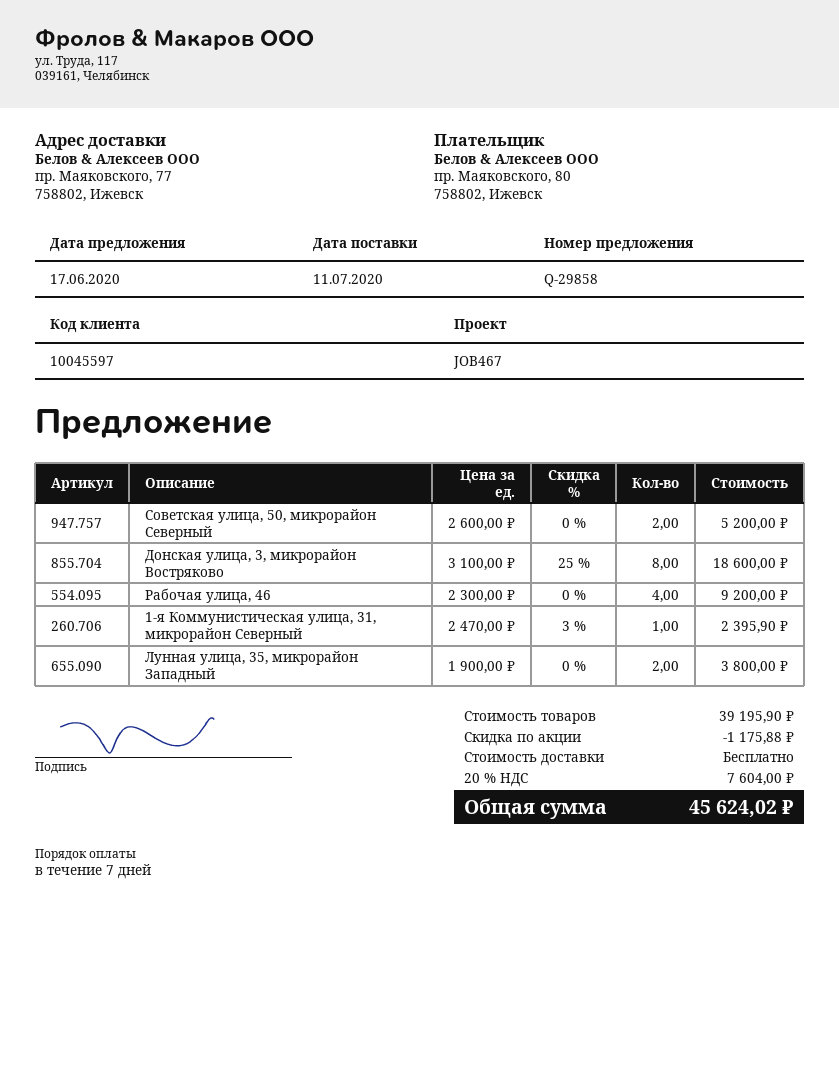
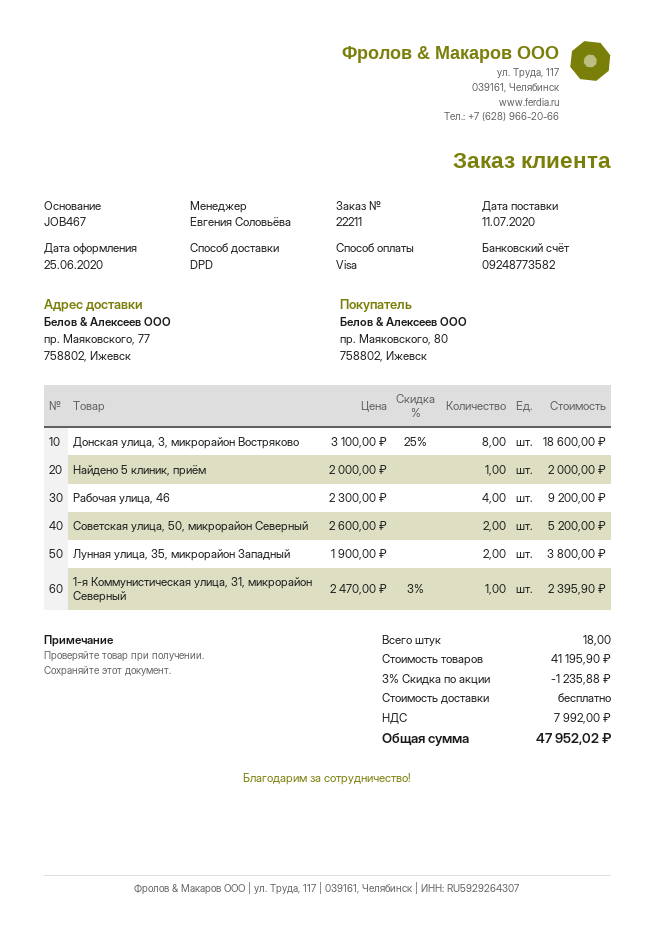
Найдено 5 клиник, приём: none -> 1 x 2000.00 = 2000.00
subtotal: 39195.90 -> 41195.90
discount: 1175.88 -> 1235.88
tax: 7604.00 -> 7992.00
total: 45624.02 -> 47952.02

